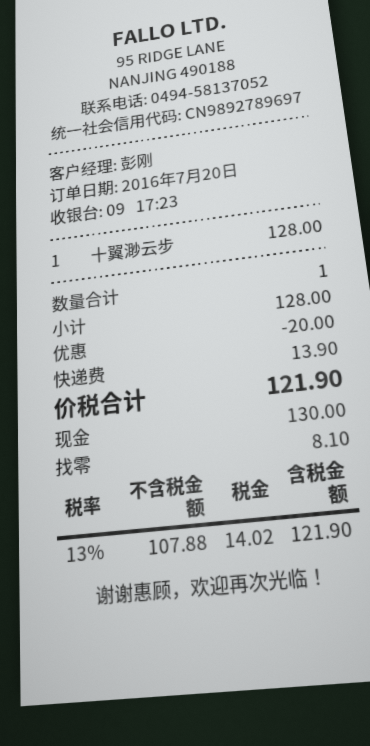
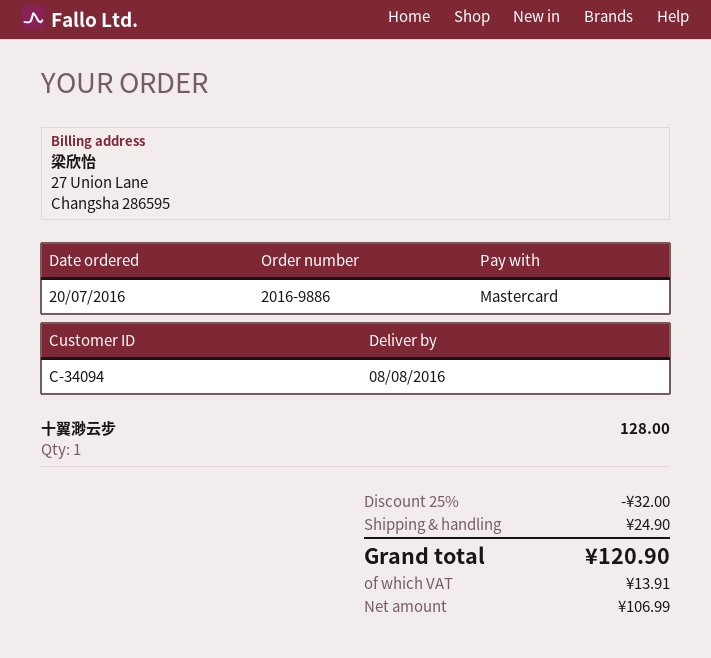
payment method: cash -> Mastercard
discount: 20.00 -> 32.00
shipping: 13.90 -> 24.90
net: 107.88 -> 106.99
tax: 14.02 -> 13.91
total: 121.90 -> 120.90

